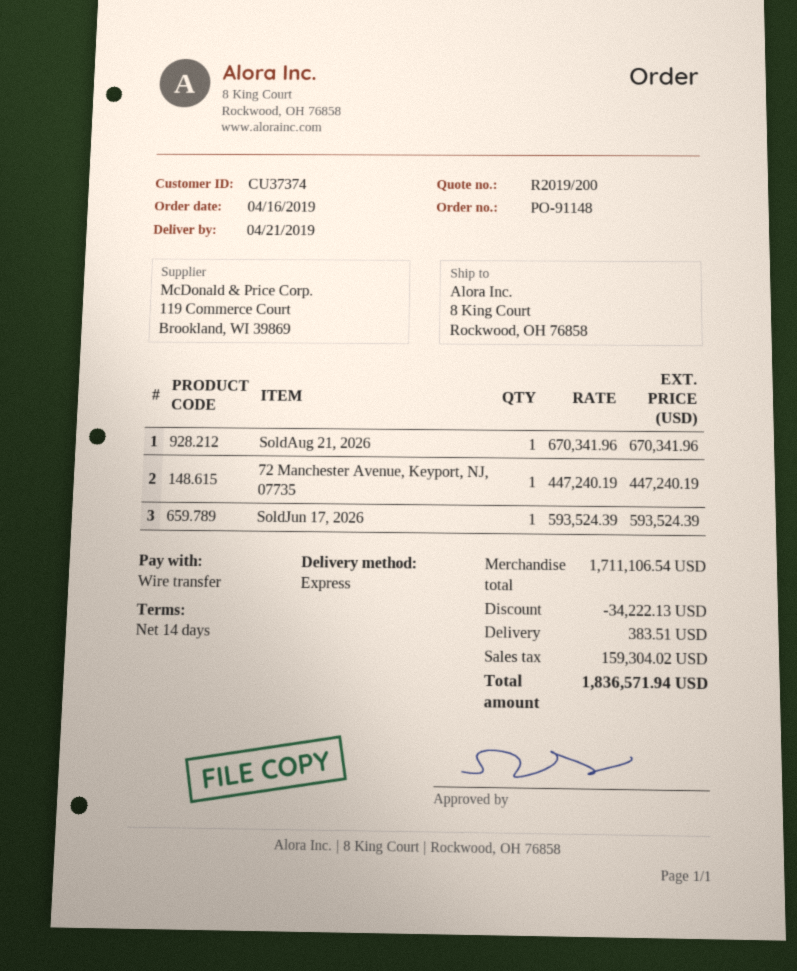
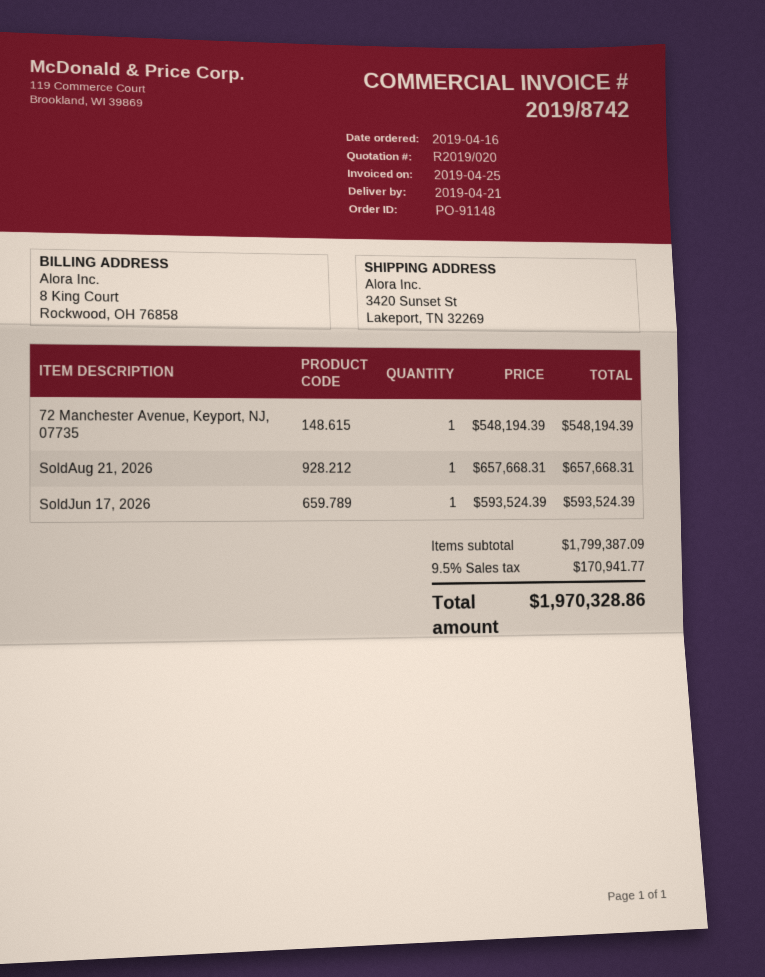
quote number: R2019/200 -> R2019/020
ship to: 8 King Court, Rockwood, OH 76858 -> 3420 Sunset St, Lakeport, TN 32269
SoldAug 21, 2026: 1 x 670341.96 = 670341.96 -> 1 x 657668.31 = 657668.31
72 Manchester Avenue, Keyport, NJ, 07735: 1 x 447240.19 = 447240.19 -> 1 x 548194.39 = 548194.39
subtotal: 1711106.54 -> 1799387.09
discount: 34222.13 -> none
shipping: 383.51 -> none
tax: 159304.02 -> 170941.77
total: 1836571.94 -> 1970328.86

